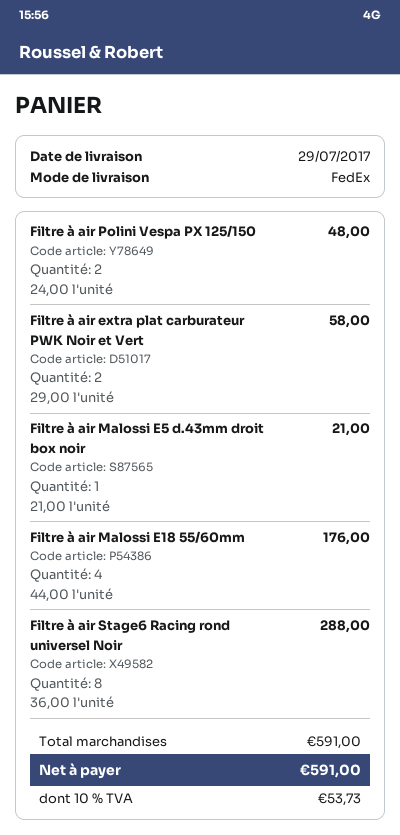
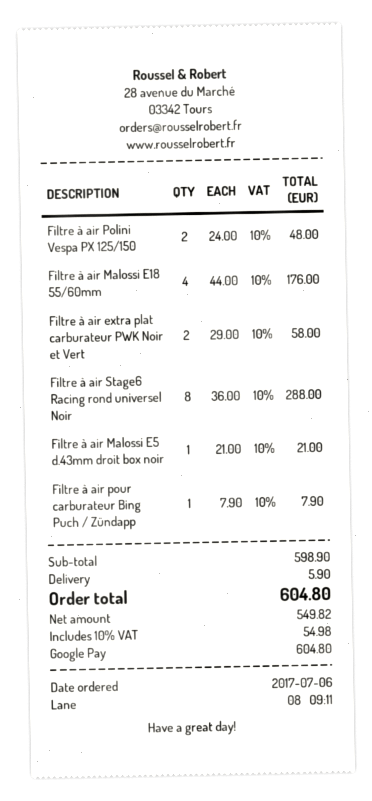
Filtre à air pour carburateur Bing Puch / Zündapp: none -> 1 x 7.90 = 7.90
subtotal: 591.00 -> 598.90
shipping: none -> 5.90
tax: 10% = 53.73 -> 10% = 54.98
total: 591.00 -> 604.80

